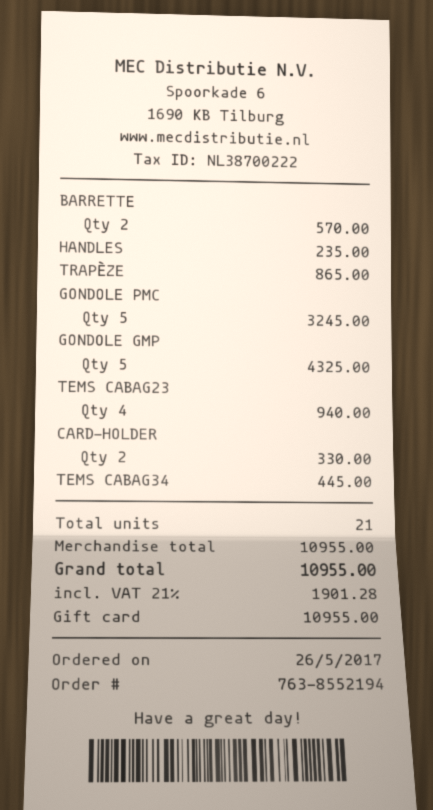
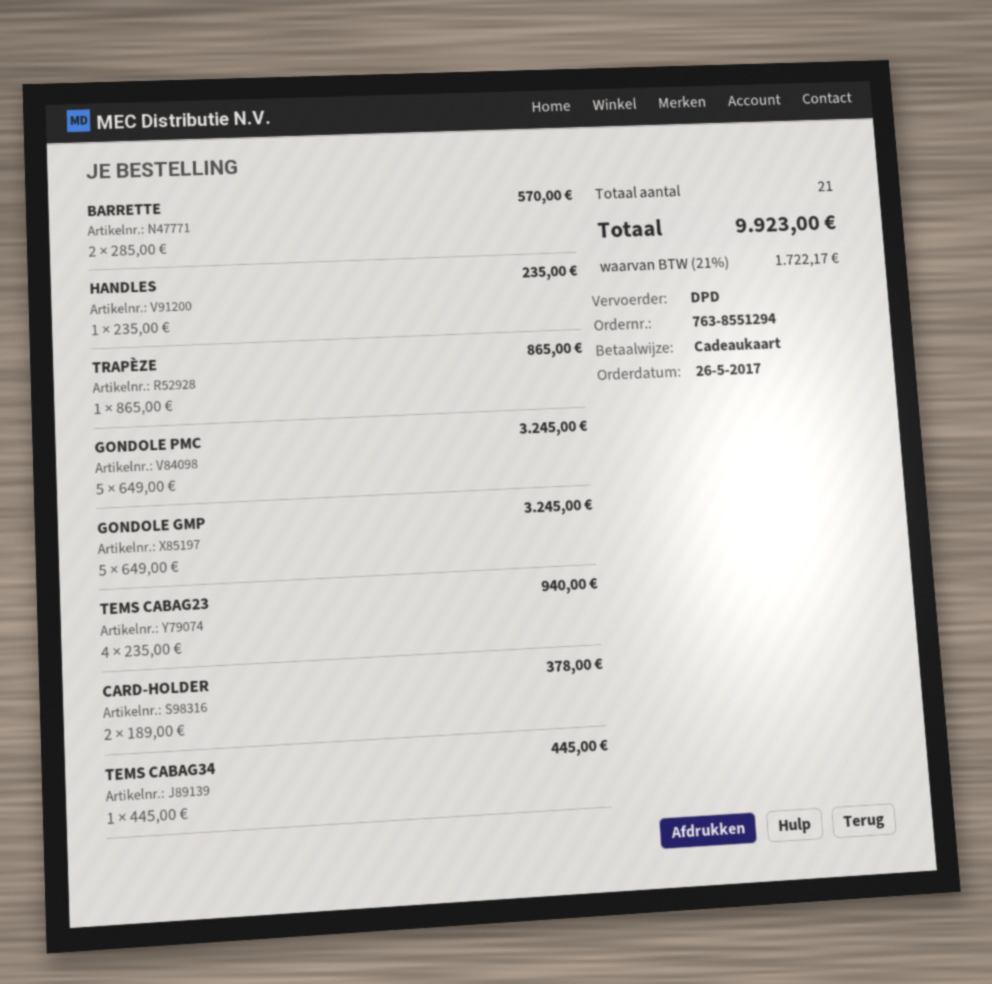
order number: 763-8552194 -> 763-8551294
GONDOLE GMP: 5 for 4325.00 -> 5 for 3245.00
CARD-HOLDER: 2 for 330.00 -> 2 for 378.00
tax: 21% = 1901.28 -> 21% = 1722.17
total: 10955.00 -> 9923.00

